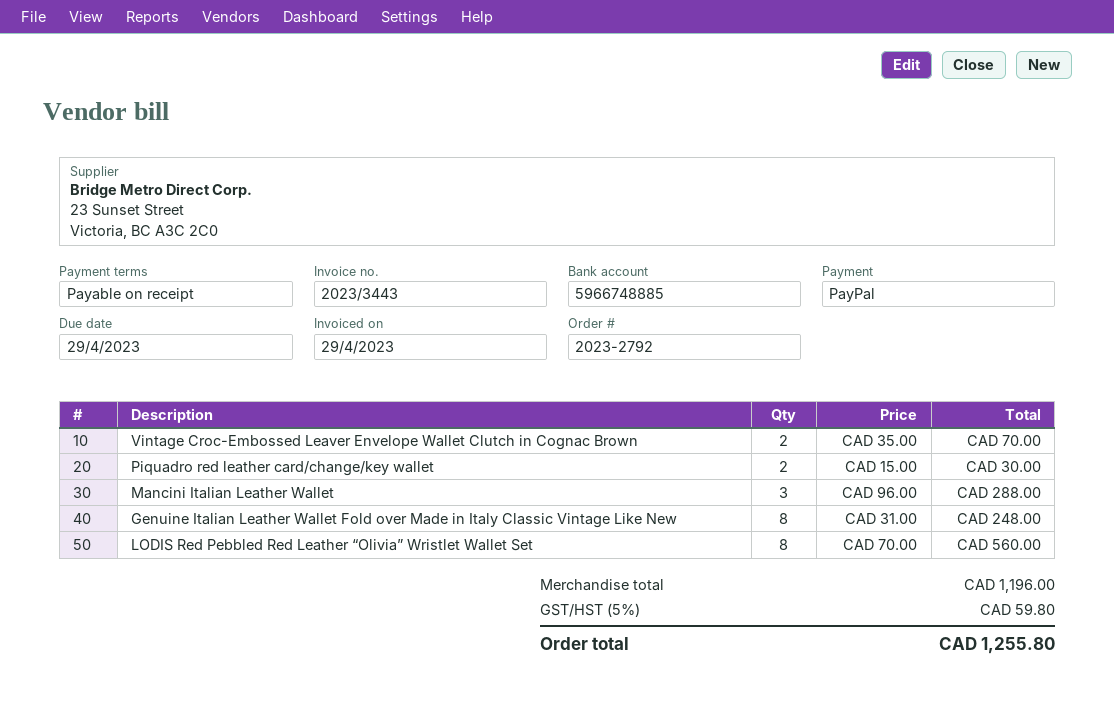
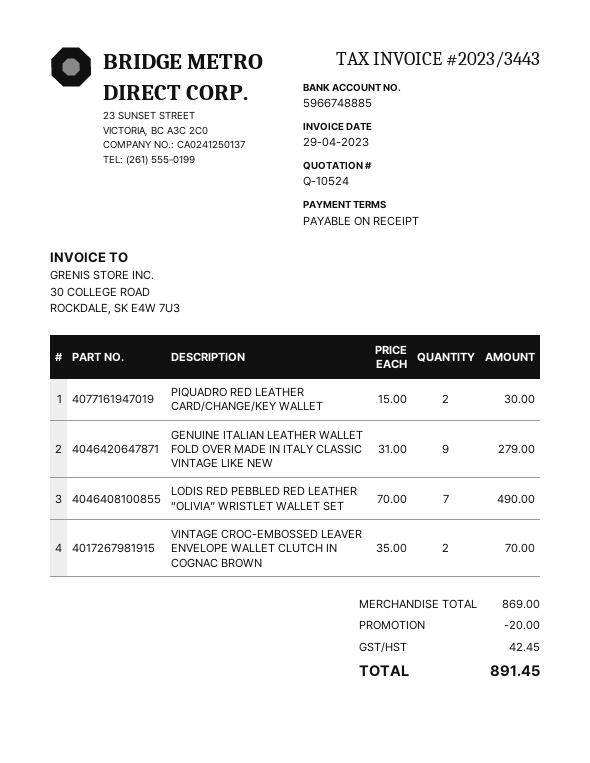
Mancini Italian Leather Wallet: 3 x 96.00 = 288.00 -> none
Genuine Italian Leather Wallet Fold over Made in Italy Classic Vintage Like New: 8 x 31.00 = 248.00 -> 9 x 31.00 = 279.00
LODIS Red Pebbled Red Leather “Olivia” Wristlet Wallet Set: 8 x 70.00 = 560.00 -> 7 x 70.00 = 490.00
subtotal: 1196.00 -> 869.00
discount: none -> 20.00
tax: 59.80 -> 42.45
total: 1255.80 -> 891.45

